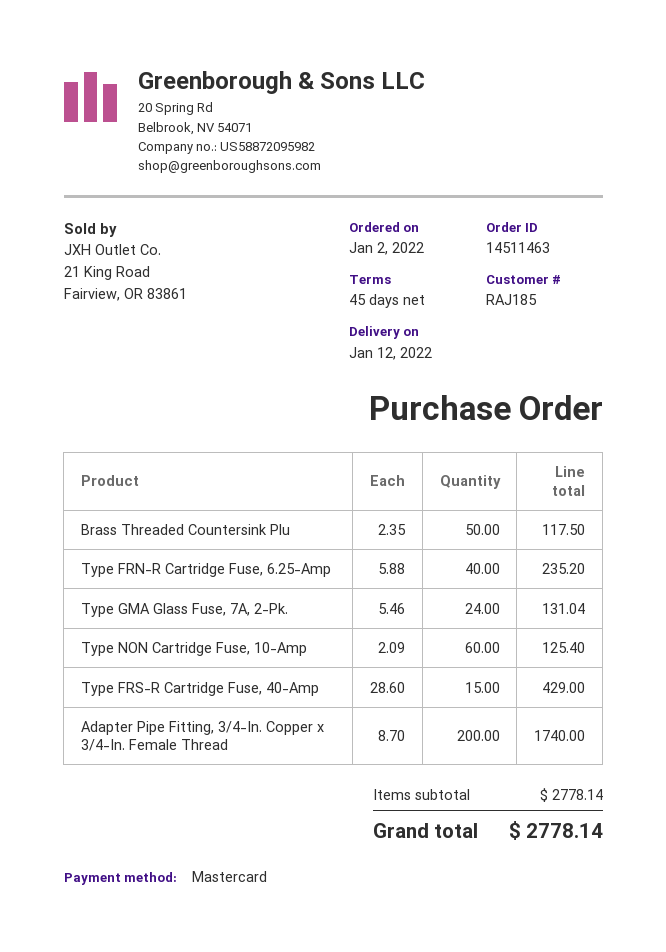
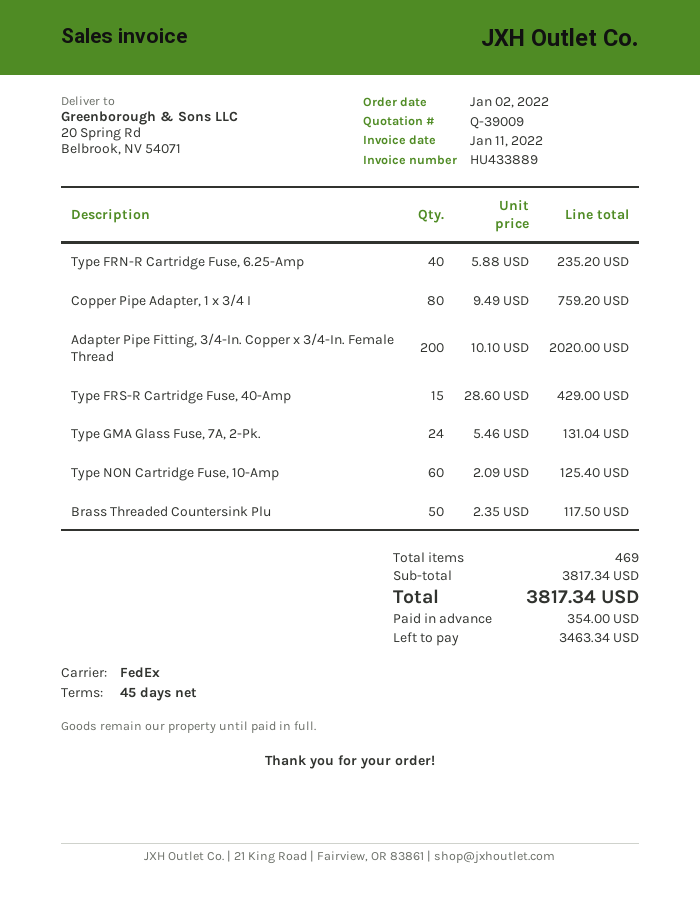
Adapter Pipe Fitting, 3/4-In. Copper x 3/4-In. Female Thread: 200 x 8.70 = 1740.00 -> 200 x 10.10 = 2020.00
Copper Pipe Adapter, 1 x 3/4 I: none -> 80 x 9.49 = 759.20
subtotal: 2778.14 -> 3817.34
total: 2778.14 -> 3817.34

